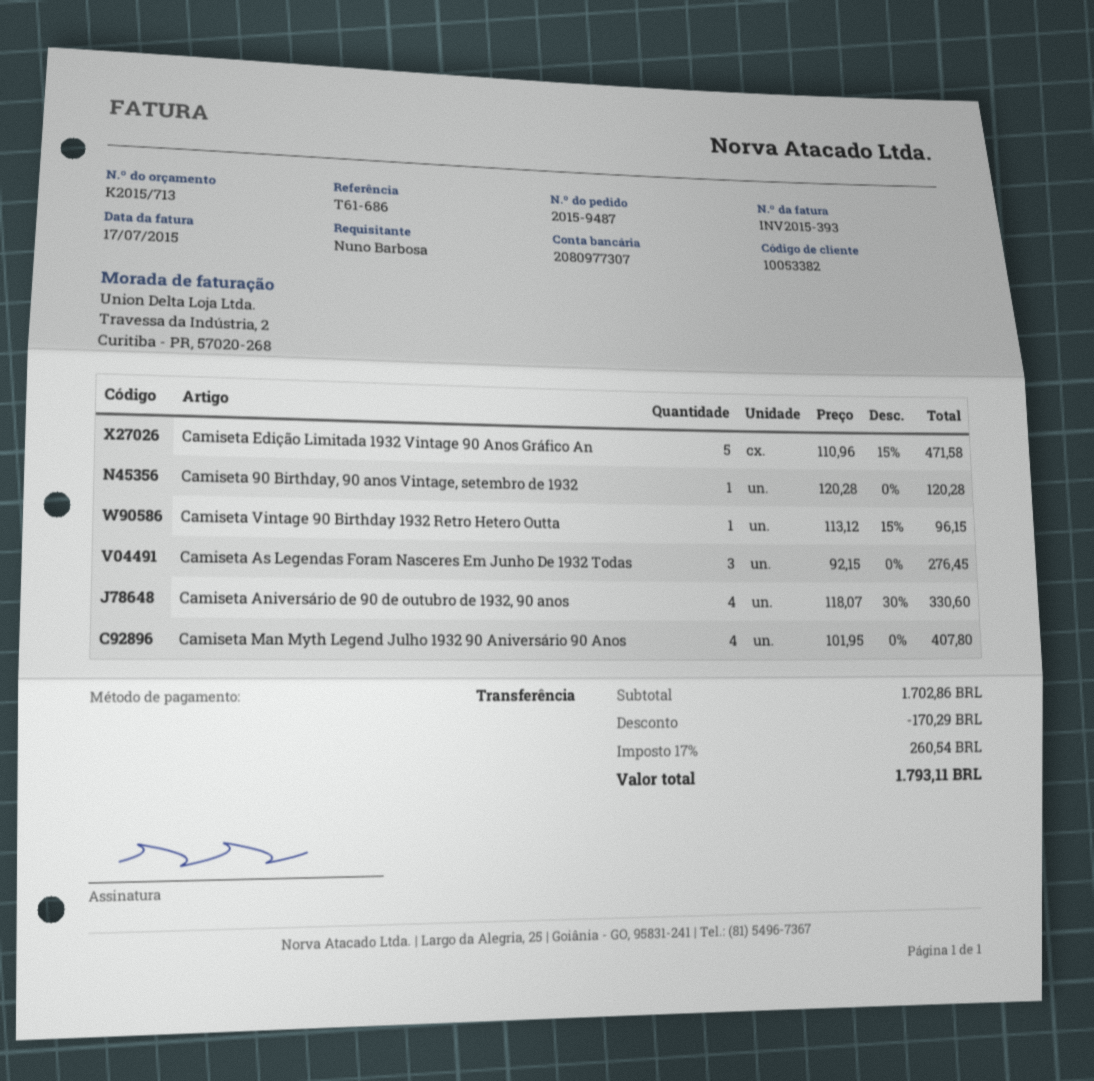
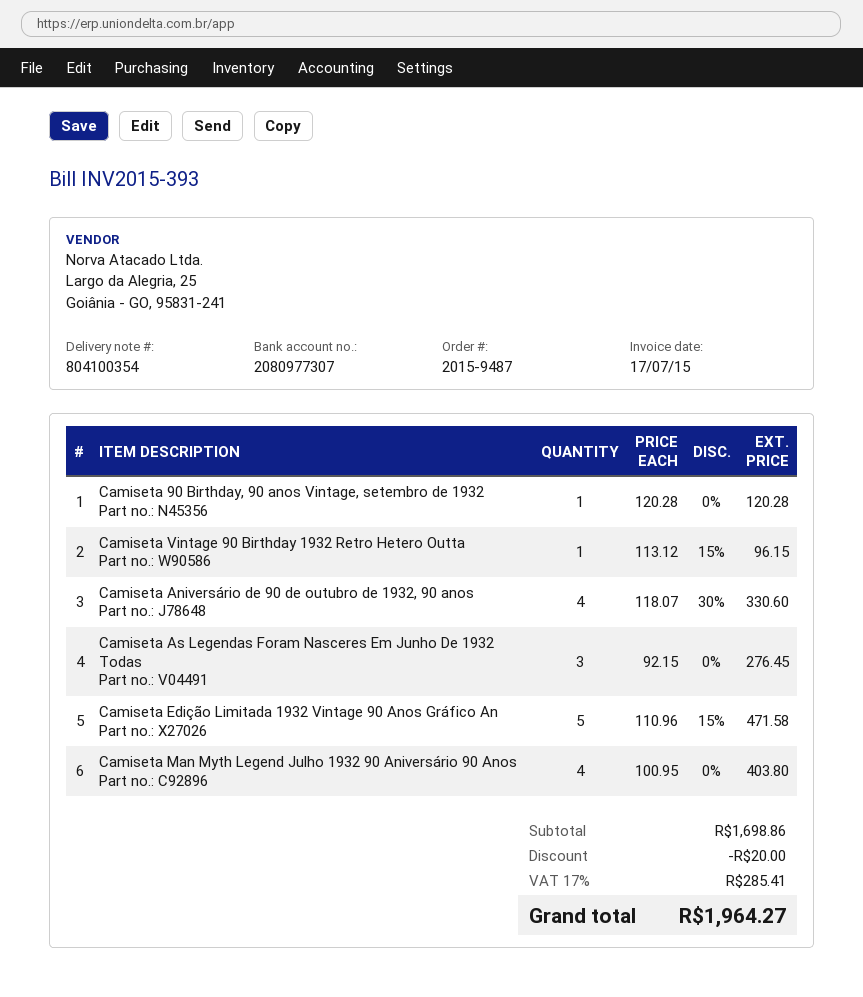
Camiseta Man Myth Legend Julho 1932 90 Aniversário 90 Anos: 4 x 101.95 = 407.80 -> 4 x 100.95 = 403.80
subtotal: 1702.86 -> 1698.86
discount: 170.29 -> 20.00
tax: 17% = 260.54 -> 17% = 285.41
total: 1793.11 -> 1964.27

